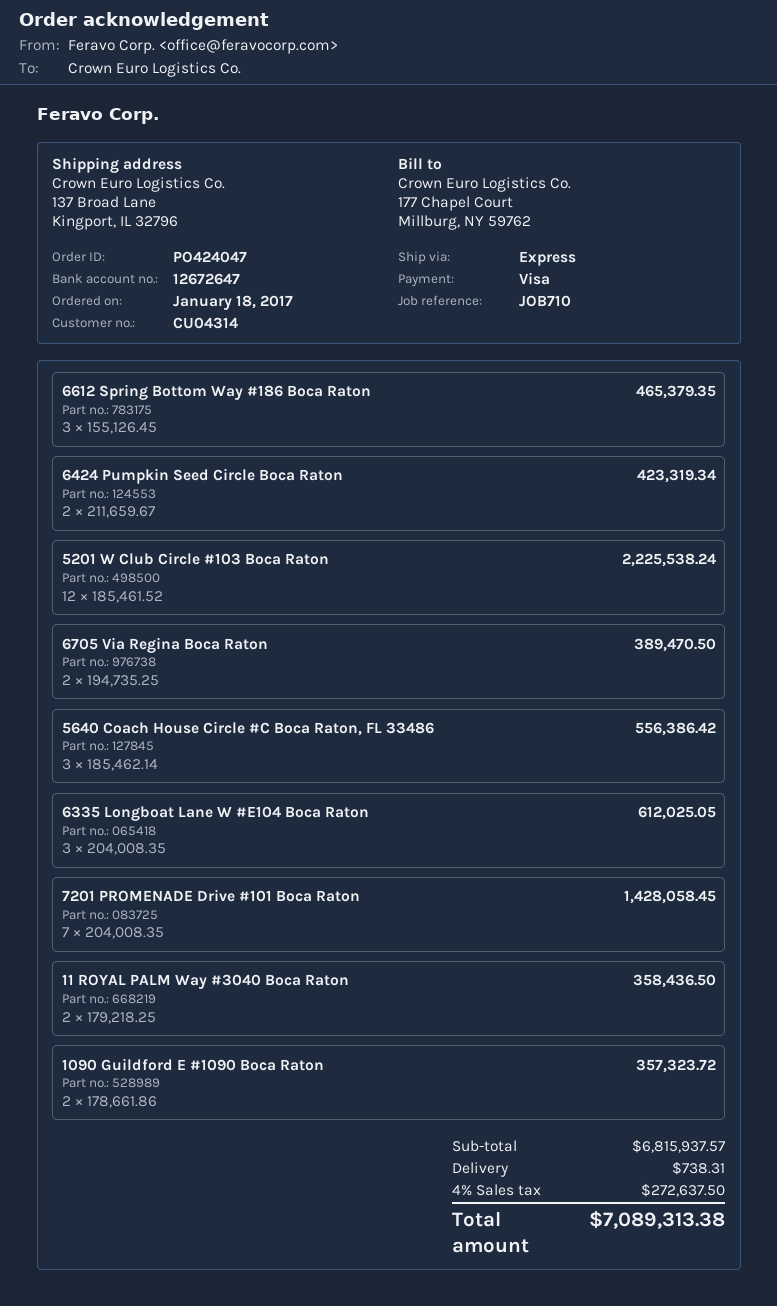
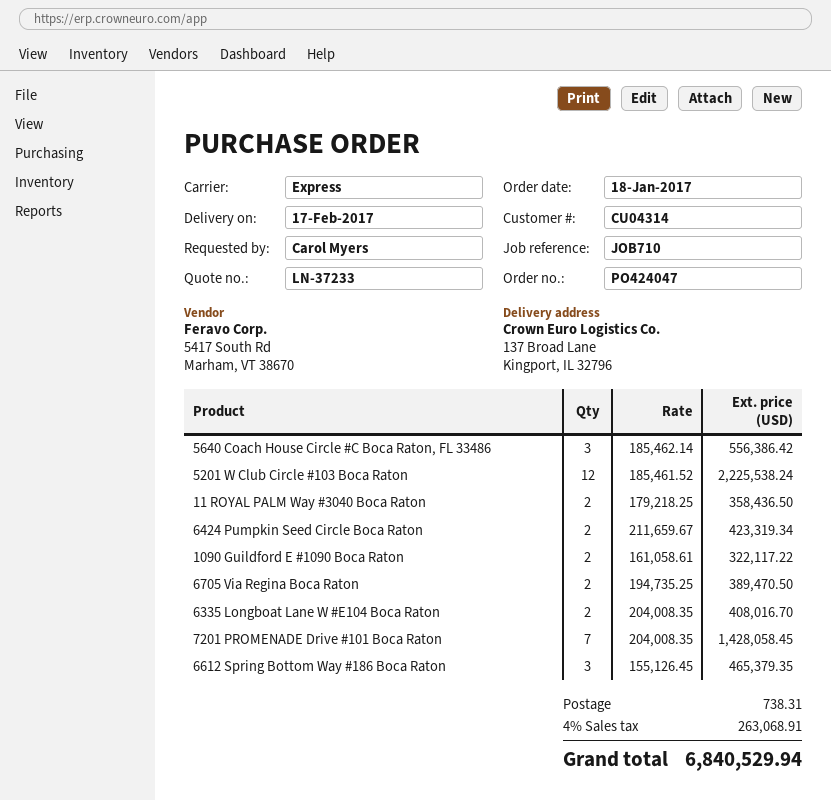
6335 Longboat Lane W #E104 Boca Raton: 3 x 204008.35 = 612025.05 -> 2 x 204008.35 = 408016.70
1090 Guildford E #1090 Boca Raton: 2 x 178661.86 = 357323.72 -> 2 x 161058.61 = 322117.22
tax: 4% = 272637.50 -> 4% = 263068.91
total: 7089313.38 -> 6840529.94

